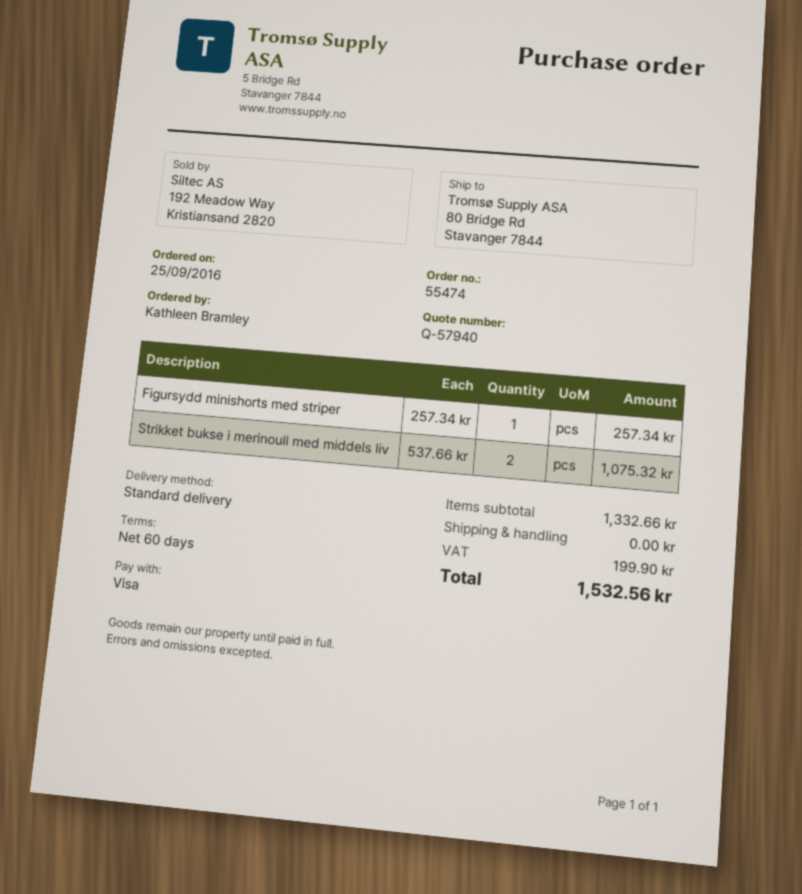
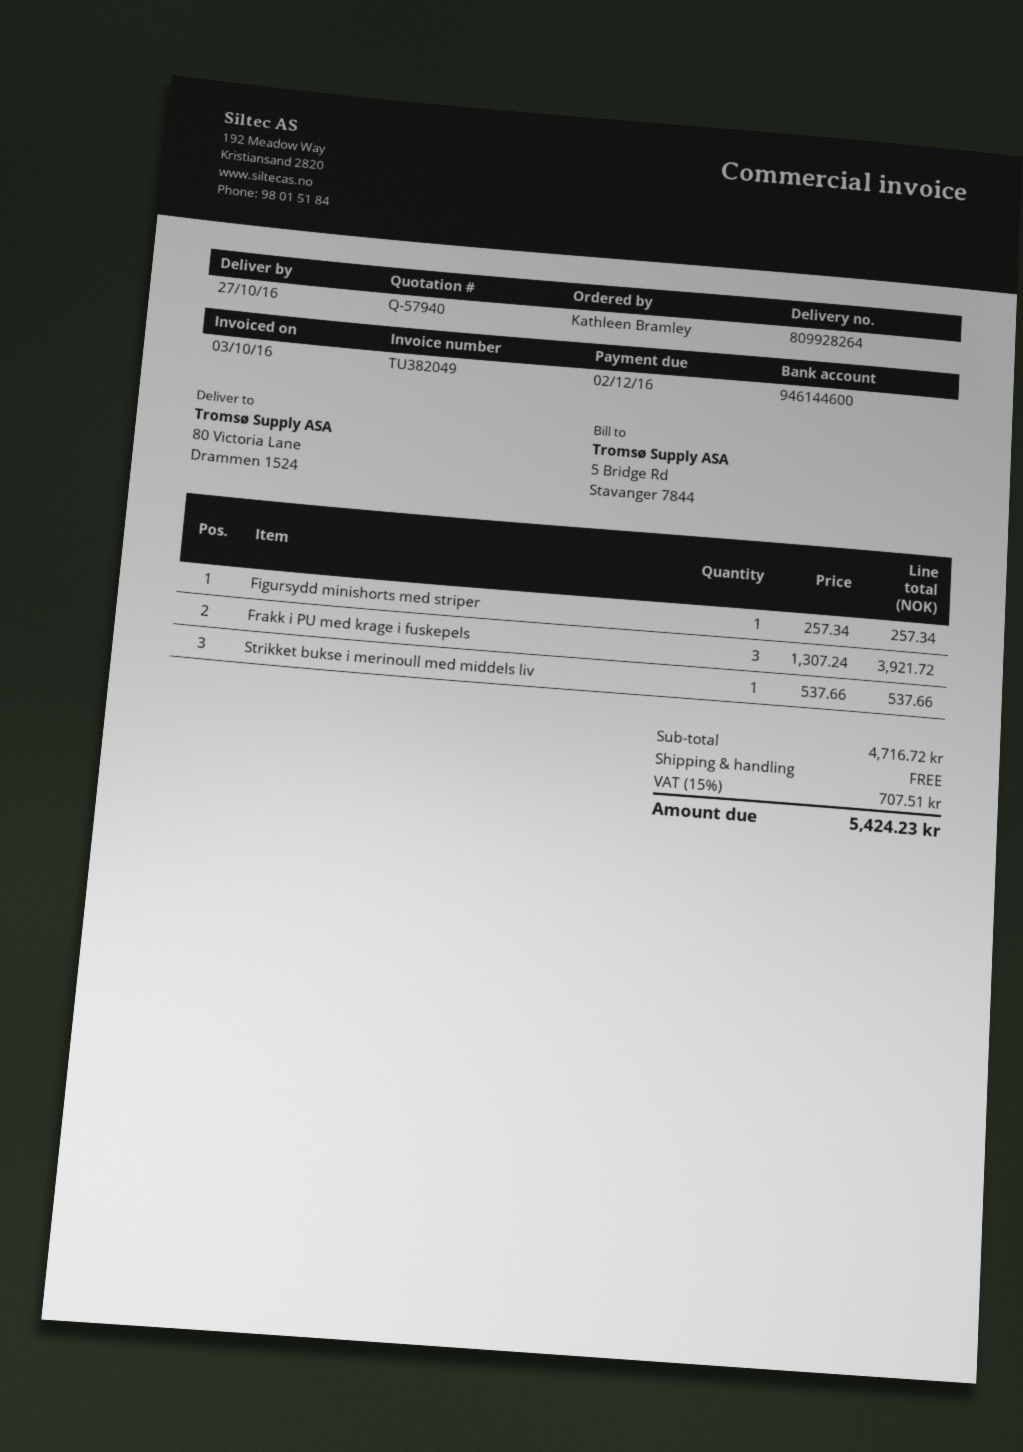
ship to: 80 Bridge Rd, Stavanger 7844 -> 80 Victoria Lane, Drammen 1524
Strikket bukse i merinoull med middels liv: 2 x 537.66 = 1075.32 -> 1 x 537.66 = 537.66
Frakk i PU med krage i fuskepels: none -> 3 x 1307.24 = 3921.72
subtotal: 1332.66 -> 4716.72
tax: 199.90 -> 707.51
total: 1532.56 -> 5424.23

